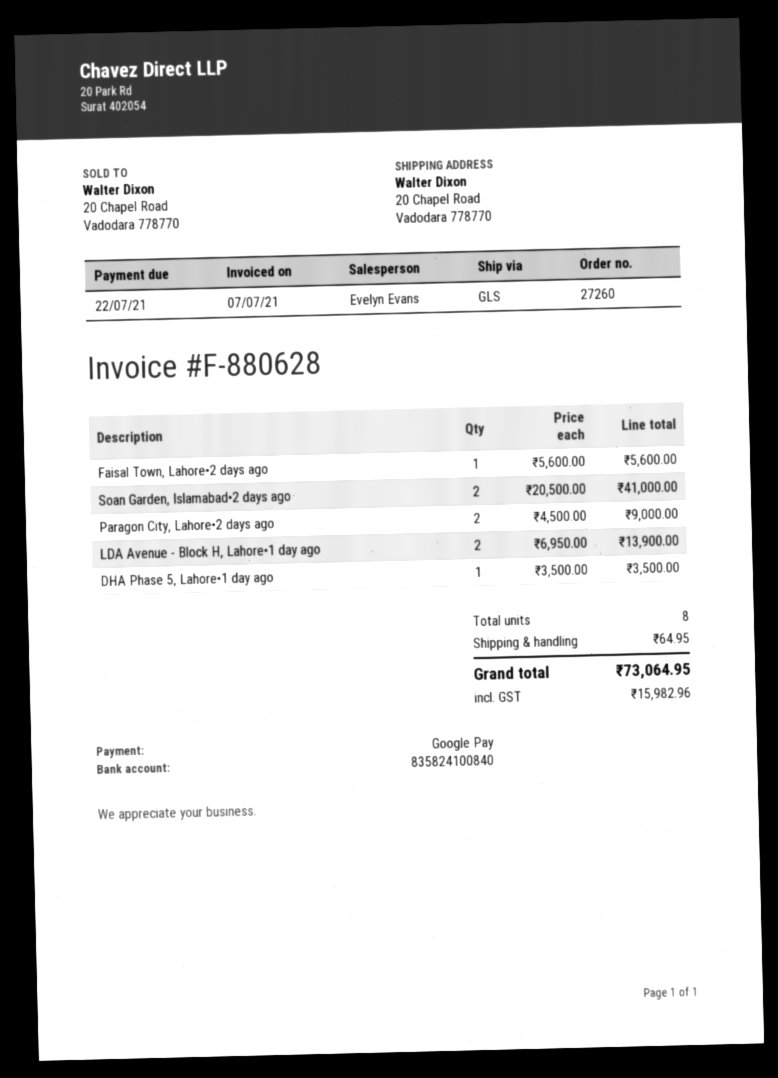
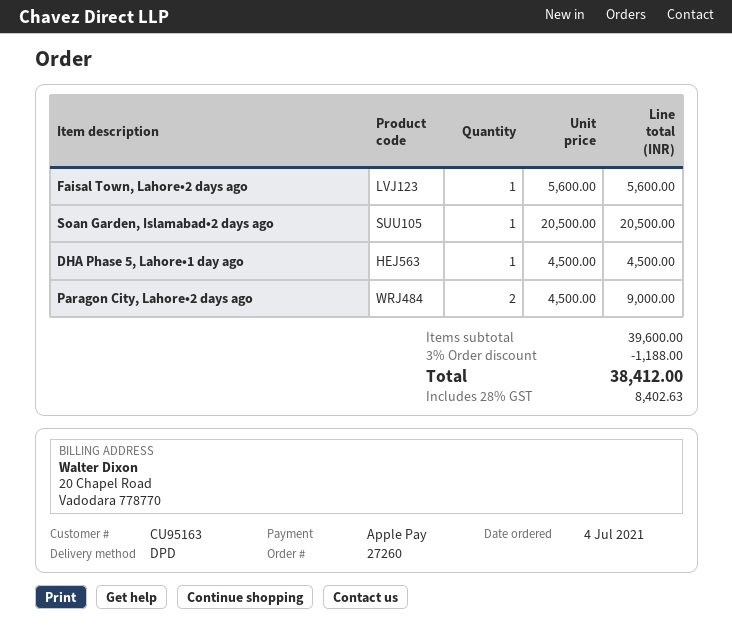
payment method: Google Pay -> Apple Pay
shipping method: GLS -> DPD
Soan Garden, Islamabad•2 days ago: 2 x 20500.00 = 41000.00 -> 1 x 20500.00 = 20500.00
LDA Avenue - Block H, Lahore•1 day ago: 2 x 6950.00 = 13900.00 -> none
DHA Phase 5, Lahore•1 day ago: 1 x 3500.00 = 3500.00 -> 1 x 4500.00 = 4500.00
discount: none -> 3% = 1188.00
shipping: 64.95 -> none
tax: 15982.96 -> 8402.63
total: 73064.95 -> 38412.00

